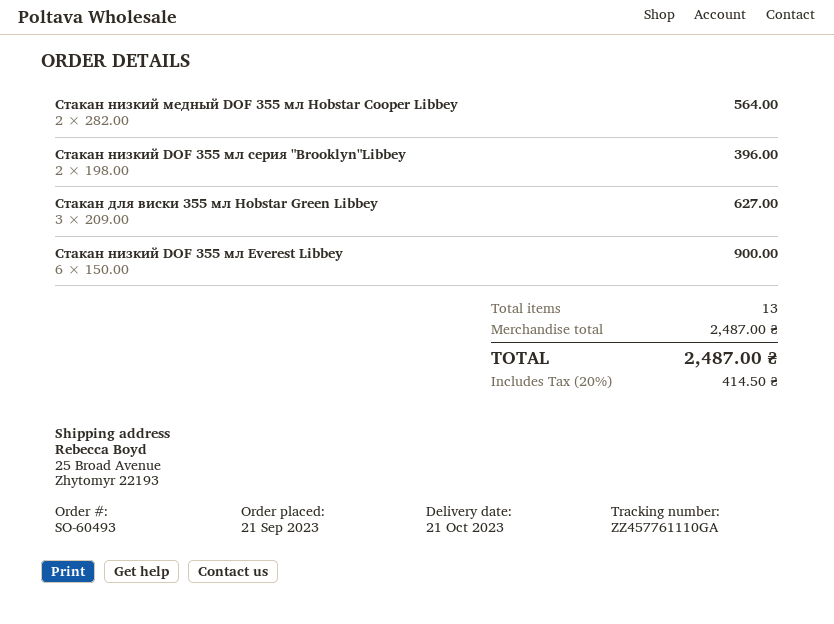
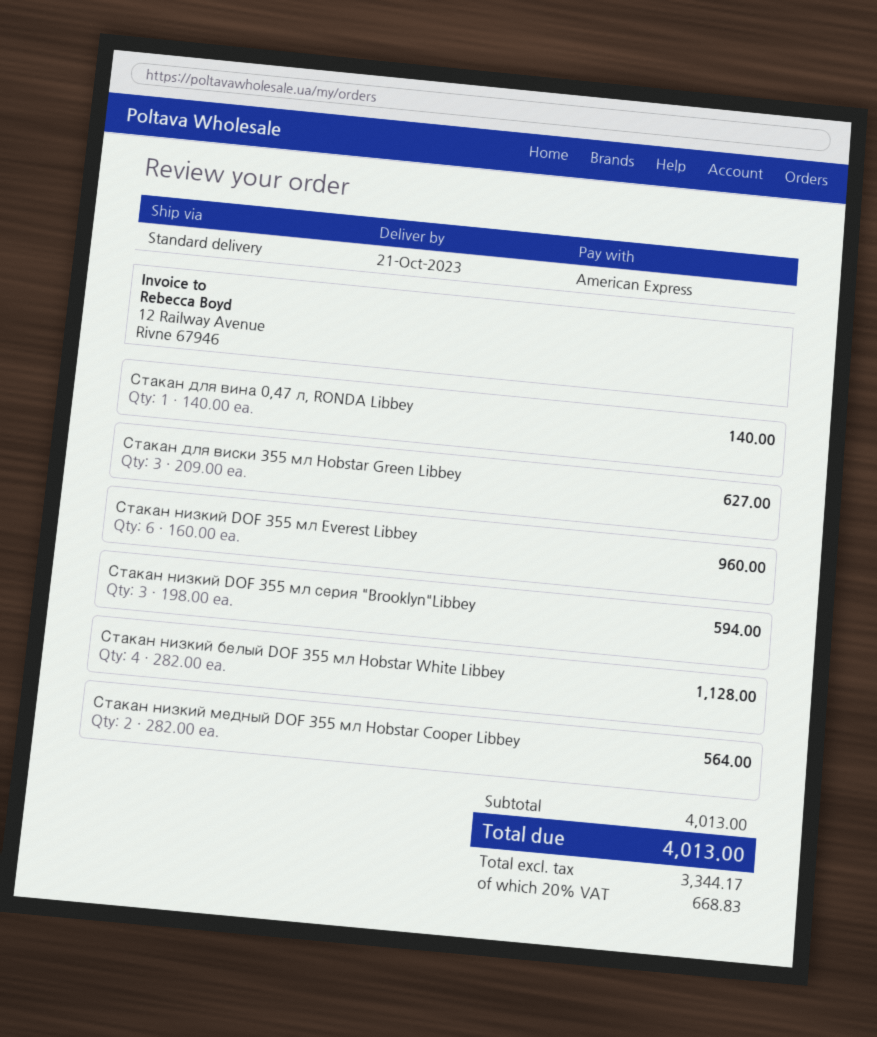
Стакан низкий DOF 355 мл серия "Brooklyn"Libbey: 2 x 198.00 = 396.00 -> 3 x 198.00 = 594.00
Стакан низкий DOF 355 мл Everest Libbey: 6 x 150.00 = 900.00 -> 6 x 160.00 = 960.00
Стакан для вина 0,47 л, RONDA Libbey: none -> 1 x 140.00 = 140.00
Стакан низкий белый DOF 355 мл Hobstar White Libbey: none -> 4 x 282.00 = 1128.00
subtotal: 2487.00 -> 4013.00
tax: 20% = 414.50 -> 20% = 668.83
total: 2487.00 -> 4013.00

